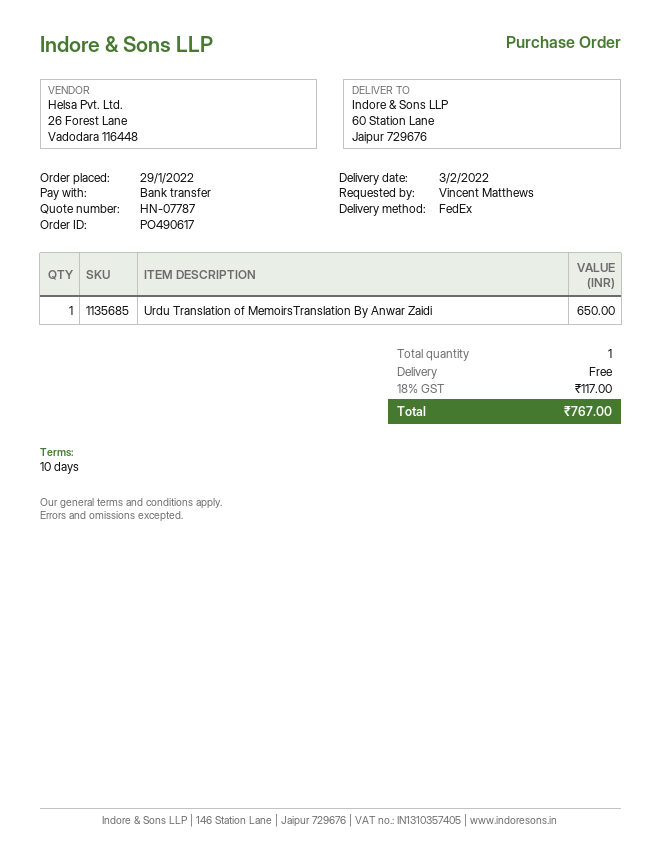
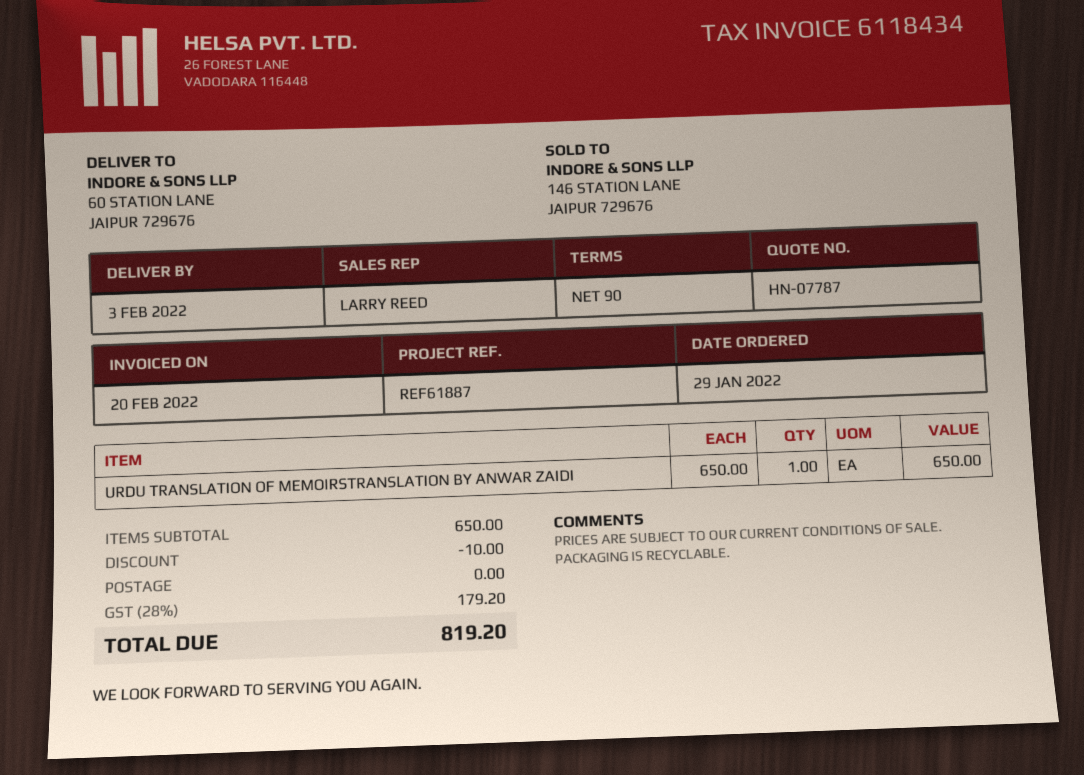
payment terms: 10 days -> 90 days
discount: none -> 10.00
tax: 18% = 117.00 -> 28% = 179.20
total: 767.00 -> 819.20

